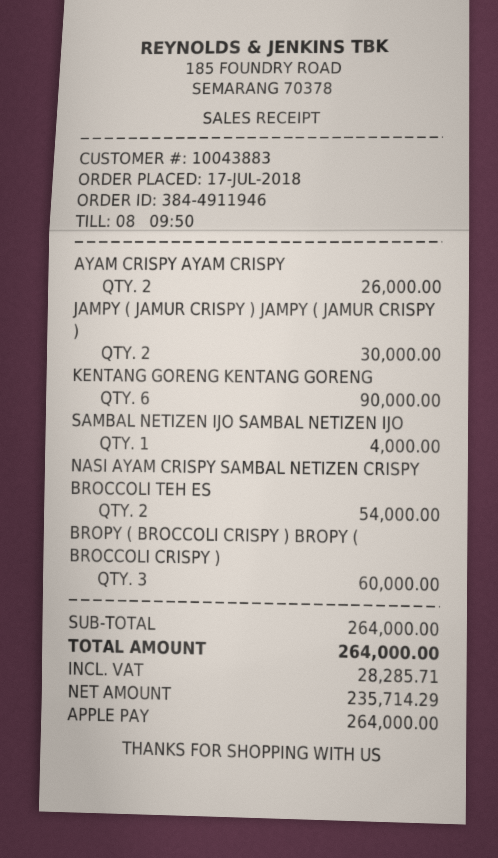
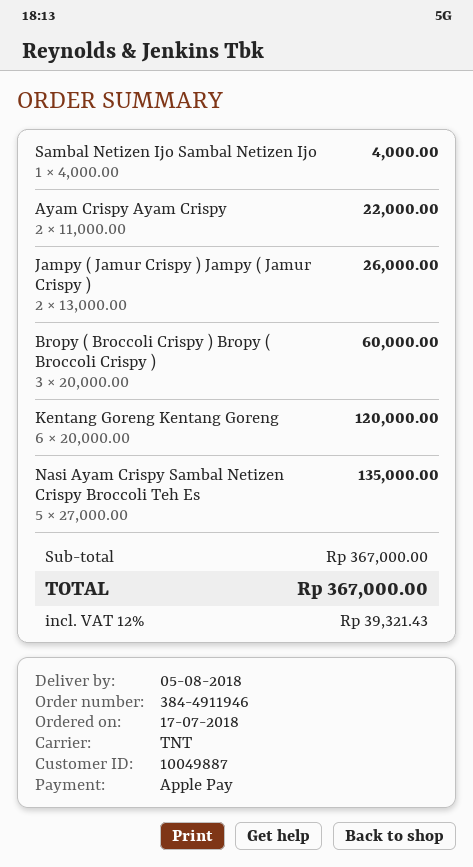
customer number: 10043883 -> 10049887
AYAM CRISPY AYAM CRISPY: 2 for 26000.00 -> 2 for 22000.00
JAMPY ( JAMUR CRISPY ) JAMPY ( JAMUR CRISPY ): 2 for 30000.00 -> 2 for 26000.00
KENTANG GORENG KENTANG GORENG: 6 for 90000.00 -> 6 for 120000.00
NASI AYAM CRISPY SAMBAL NETIZEN CRISPY BROCCOLI TEH ES: 2 for 54000.00 -> 5 for 135000.00
subtotal: 264000.00 -> 367000.00
tax: 28285.71 -> 39321.43
total: 264000.00 -> 367000.00

